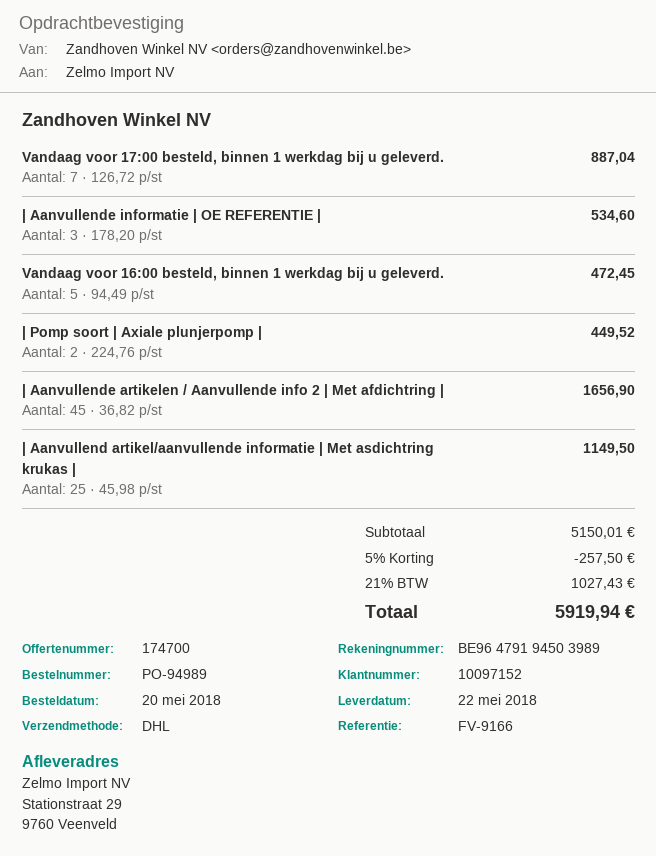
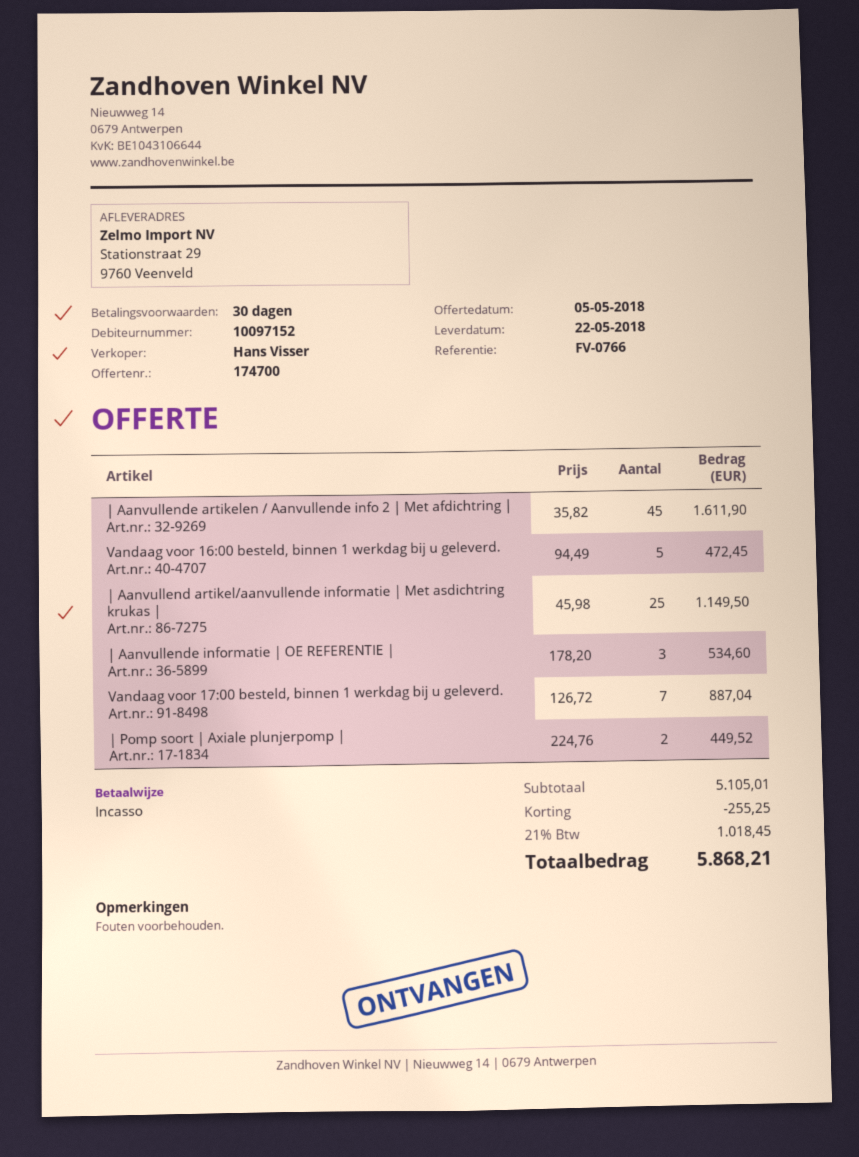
reference: FV-9166 -> FV-0766
| Aanvullende artikelen / Aanvullende info 2 | Met afdichtring |: 45 x 36.82 = 1656.90 -> 45 x 35.82 = 1611.90
subtotal: 5150.01 -> 5105.01
discount: 257.50 -> 255.25
tax: 21% = 1027.43 -> 21% = 1018.45
total: 5919.94 -> 5868.21

